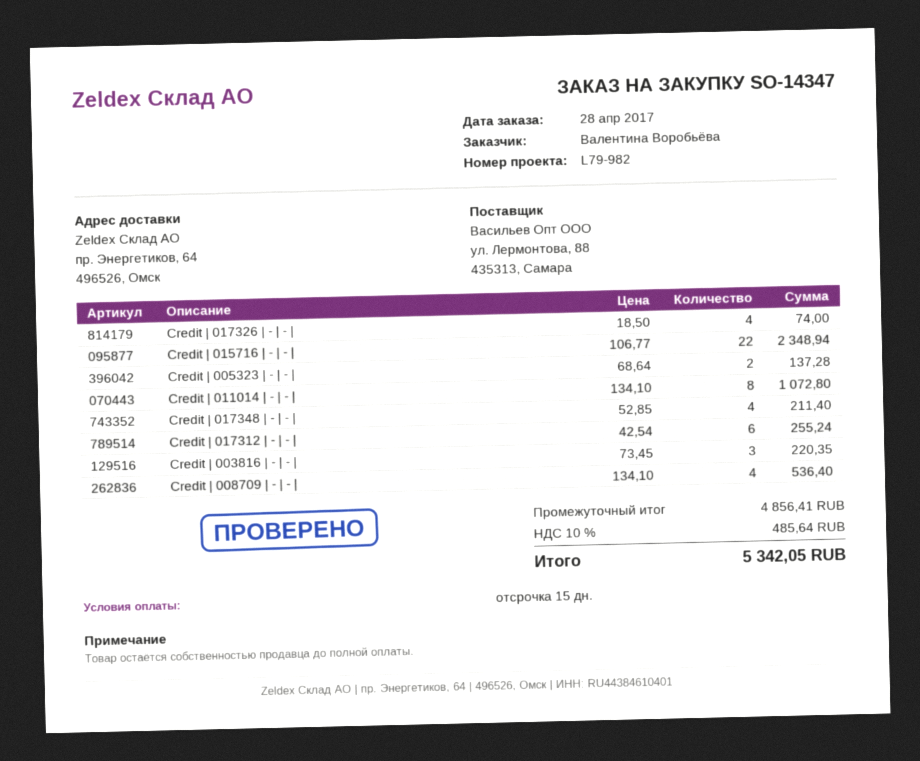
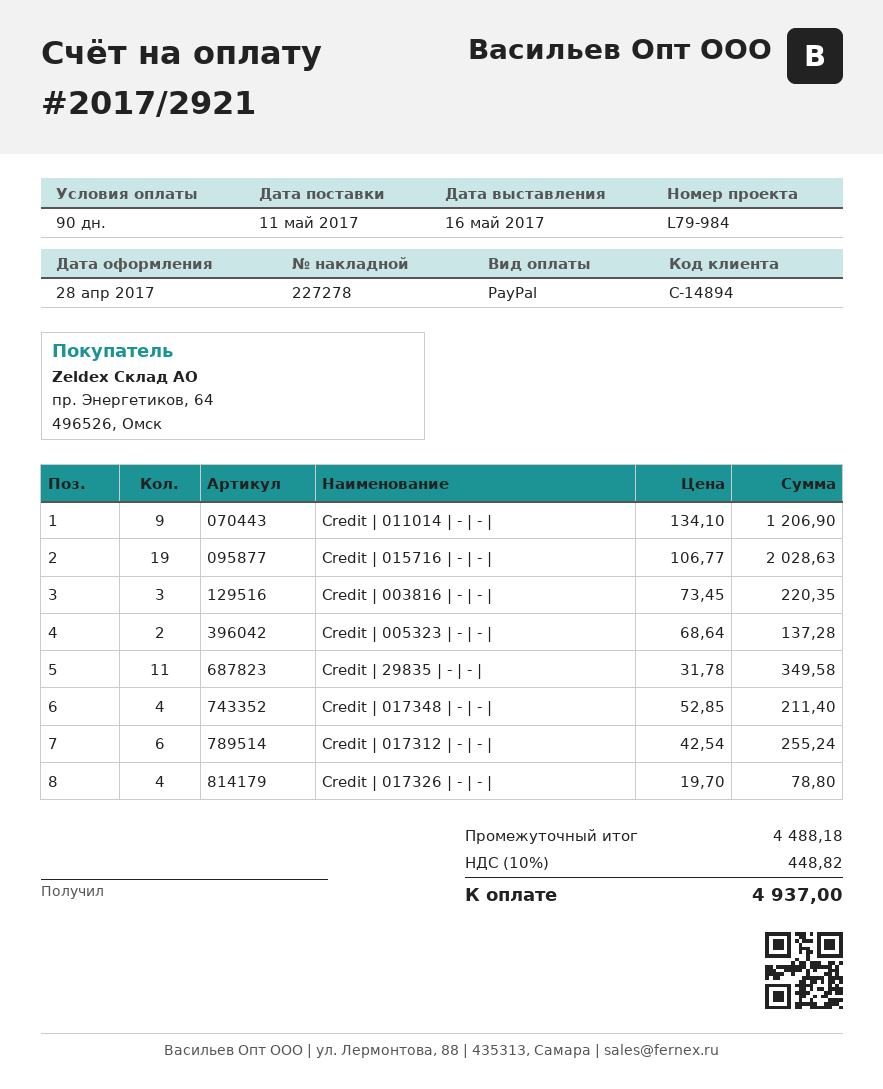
payment terms: 15 days -> 90 days
reference: L79-982 -> L79-984
Credit | 017326 | - | - |: 4 x 18.50 = 74.00 -> 4 x 19.70 = 78.80
Credit | 015716 | - | - |: 22 x 106.77 = 2348.94 -> 19 x 106.77 = 2028.63
Credit | 011014 | - | - |: 8 x 134.10 = 1072.80 -> 9 x 134.10 = 1206.90
Credit | 008709 | - | - |: 4 x 134.10 = 536.40 -> none
Credit | 29835 | - | - |: none -> 11 x 31.78 = 349.58
subtotal: 4856.41 -> 4488.18
tax: 10% = 485.64 -> 10% = 448.82
total: 5342.05 -> 4937.00

